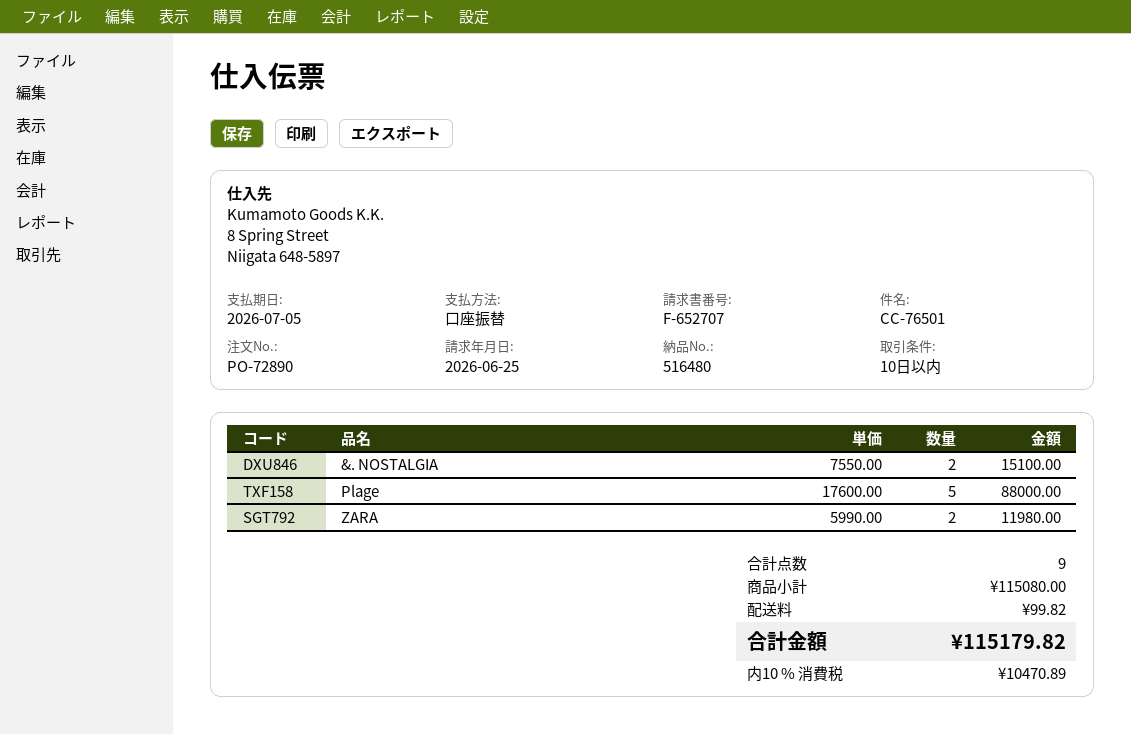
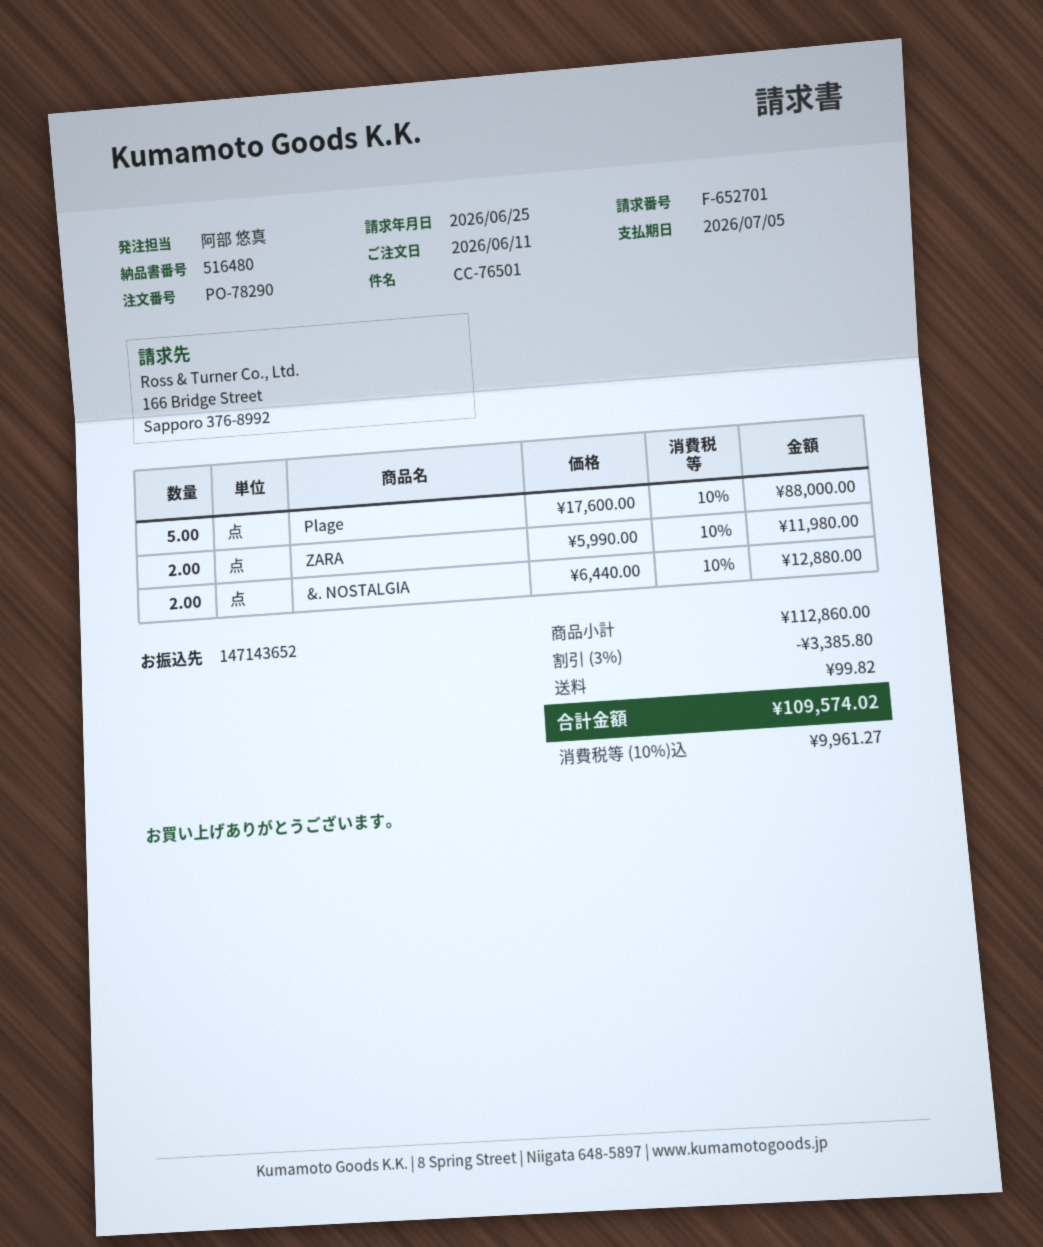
order number: PO-72890 -> PO-78290
invoice number: F-652707 -> F-652701
&. NOSTALGIA: 2 x 7550.00 = 15100.00 -> 2 x 6440.00 = 12880.00
subtotal: 115080.00 -> 112860.00
discount: none -> 3% = 3385.80
tax: 10% = 10470.89 -> 10% = 9961.27
total: 115179.82 -> 109574.02

